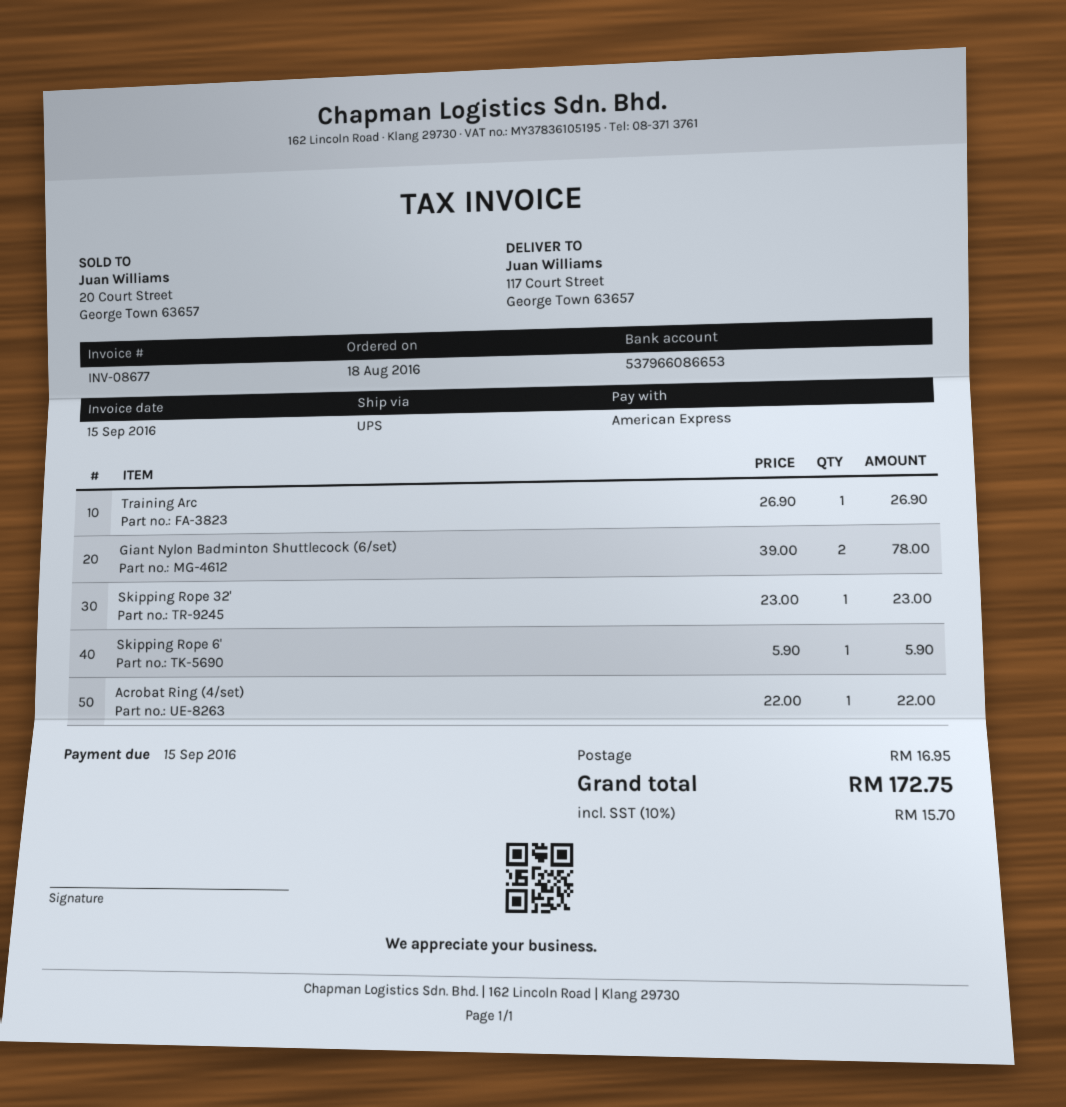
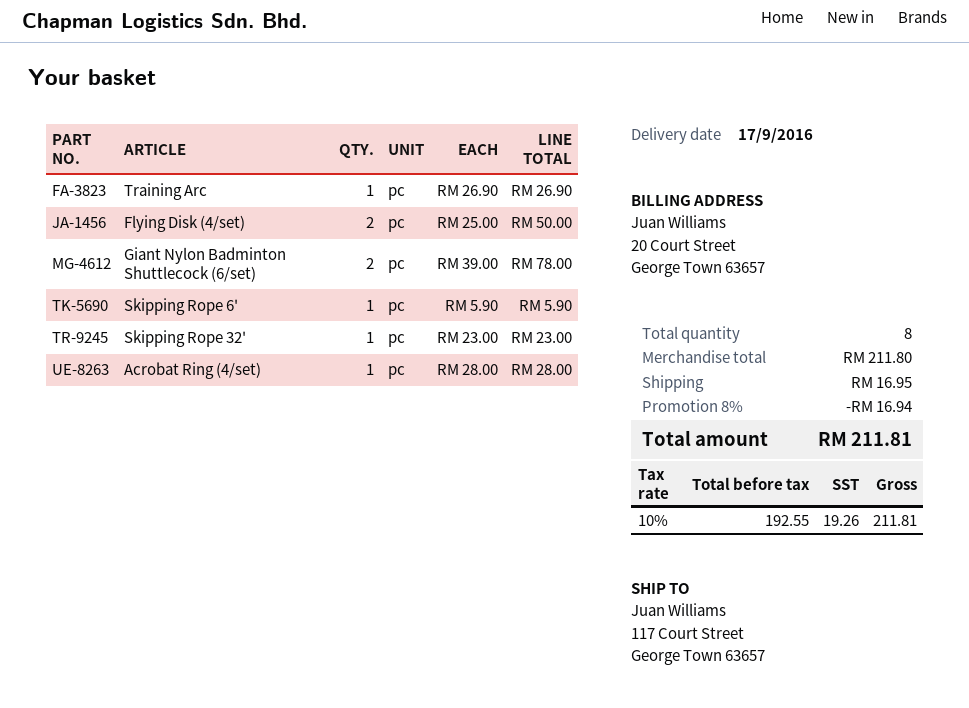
Acrobat Ring (4/set): 1 x 22.00 = 22.00 -> 1 x 28.00 = 28.00
Flying Disk (4/set): none -> 2 x 25.00 = 50.00
discount: none -> 8% = 16.94
tax: 10% = 15.70 -> 10% = 19.26
total: 172.75 -> 211.81

